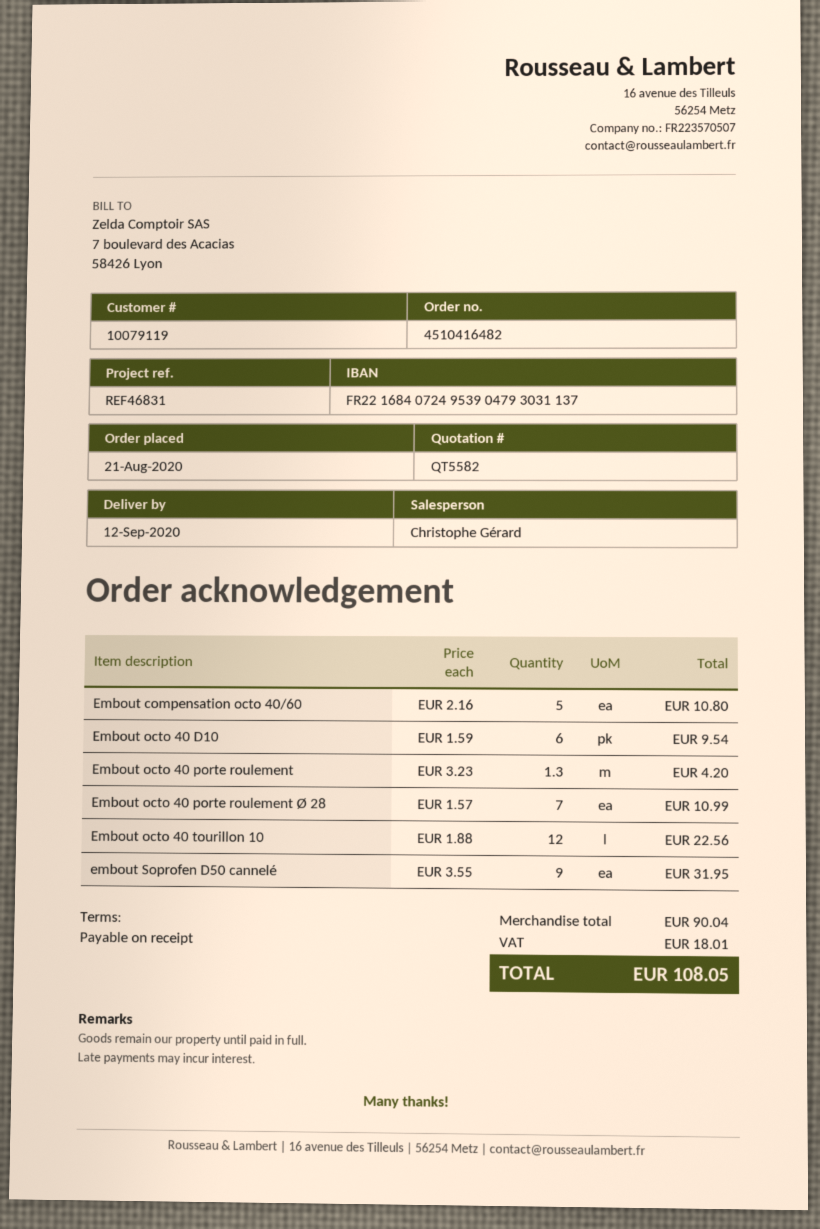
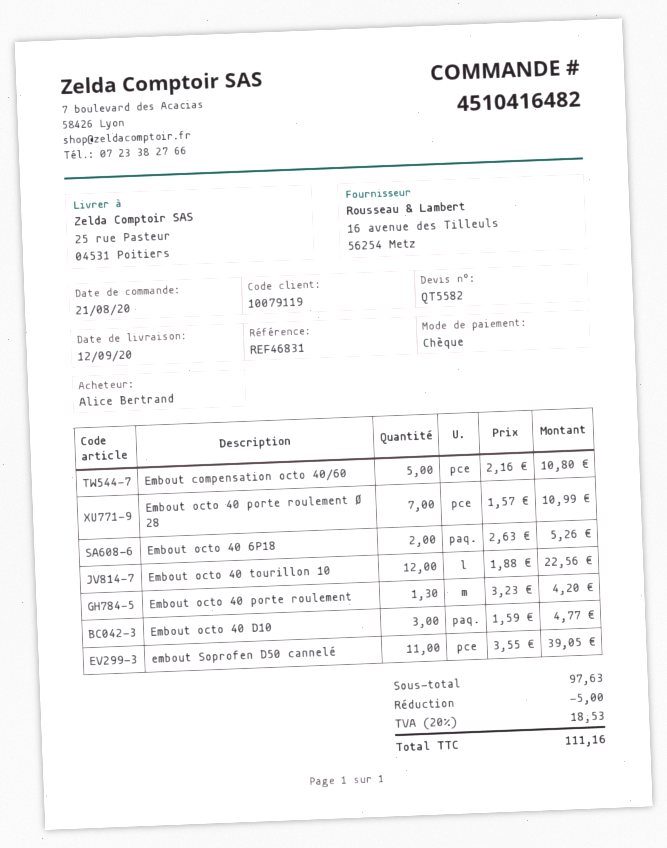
Embout octo 40 D10: 6 x 1.59 = 9.54 -> 3 x 1.59 = 4.77
embout Soprofen D50 cannelé: 9 x 3.55 = 31.95 -> 11 x 3.55 = 39.05
Embout octo 40 6P18: none -> 2 x 2.63 = 5.26
subtotal: 90.04 -> 97.63
discount: none -> 5.00
tax: 18.01 -> 18.53
total: 108.05 -> 111.16

